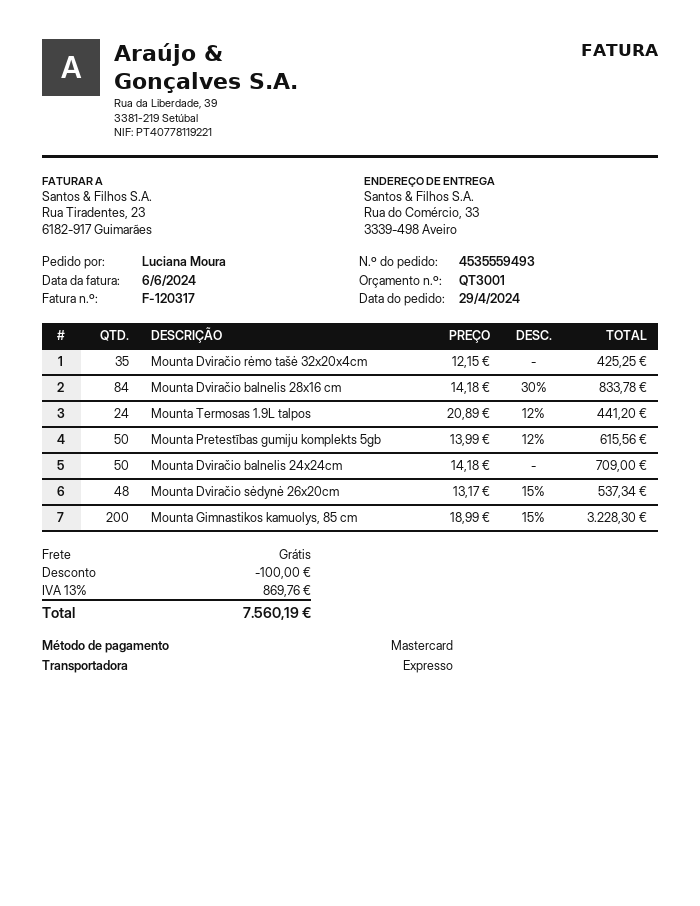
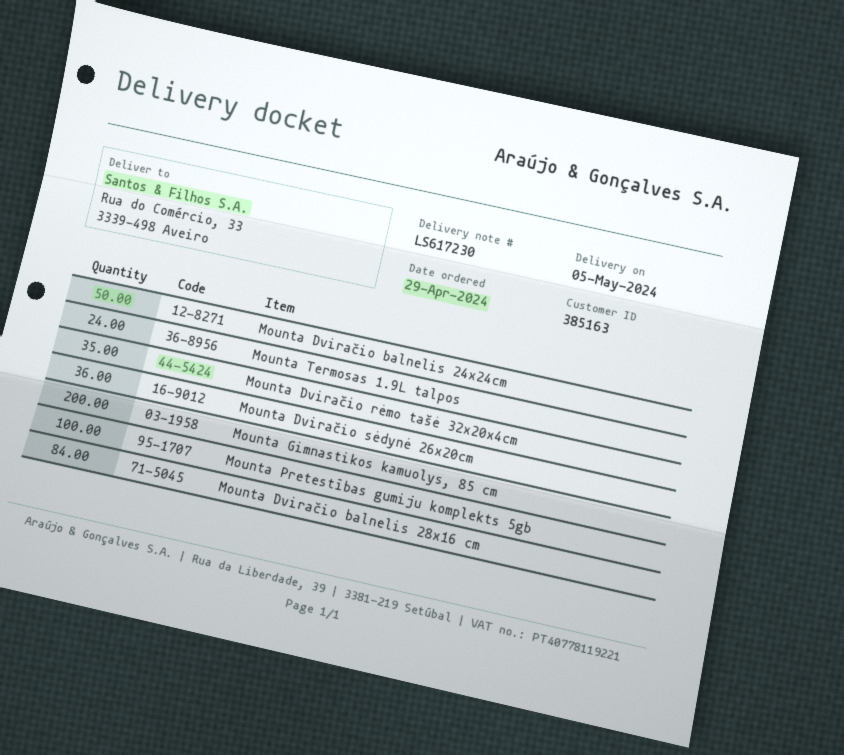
Mounta Pretestības gumiju komplekts 5gb: 50 -> 100
Mounta Dviračio sėdynė 26x20cm: 48 -> 36

